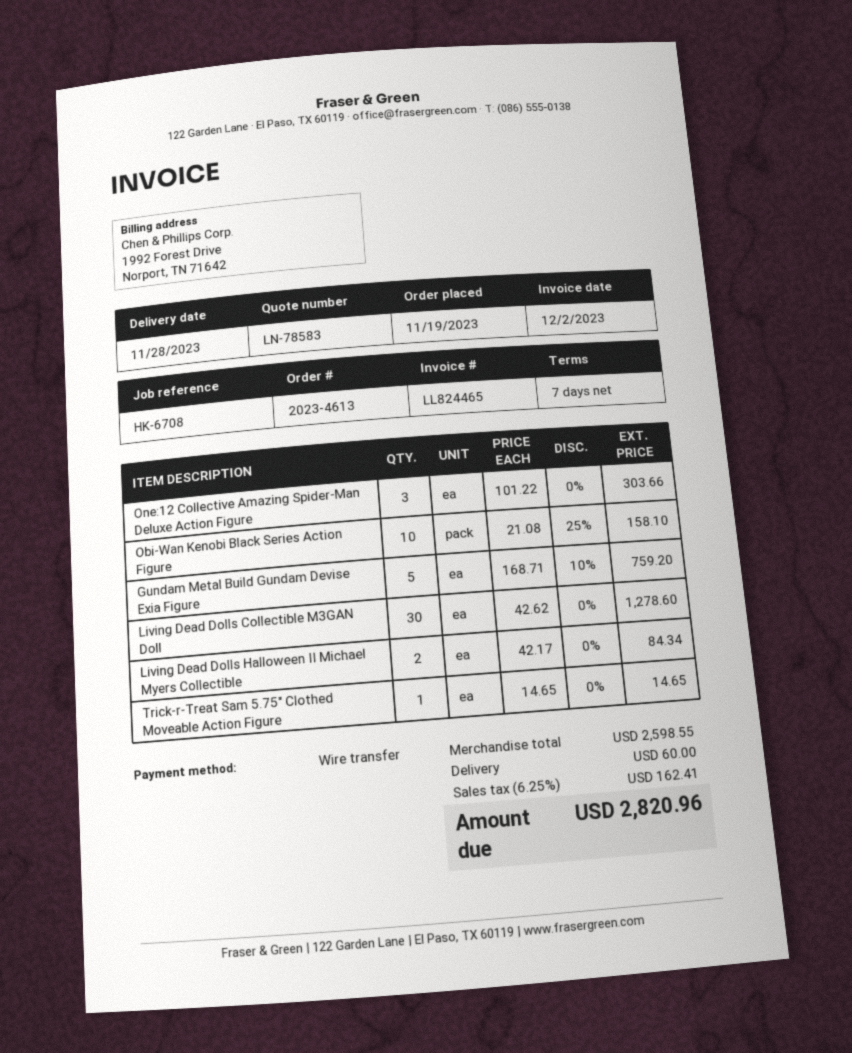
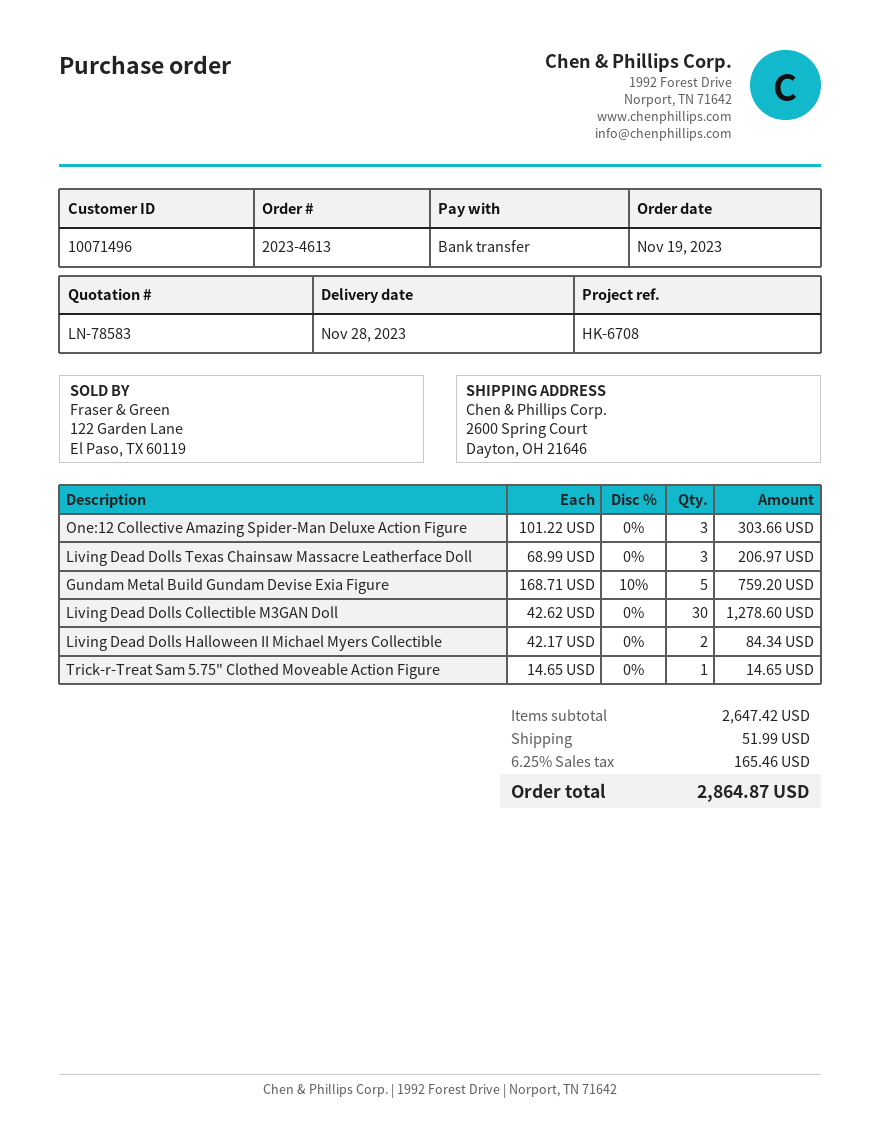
Obi-Wan Kenobi Black Series Action Figure: 10 x 21.08 - 25% = 158.10 -> none
Living Dead Dolls Texas Chainsaw Massacre Leatherface Doll: none -> 3 x 68.99 = 206.97
subtotal: 2598.55 -> 2647.42
shipping: 60.00 -> 51.99
tax: 6.25% = 162.41 -> 6.25% = 165.46
total: 2820.96 -> 2864.87

